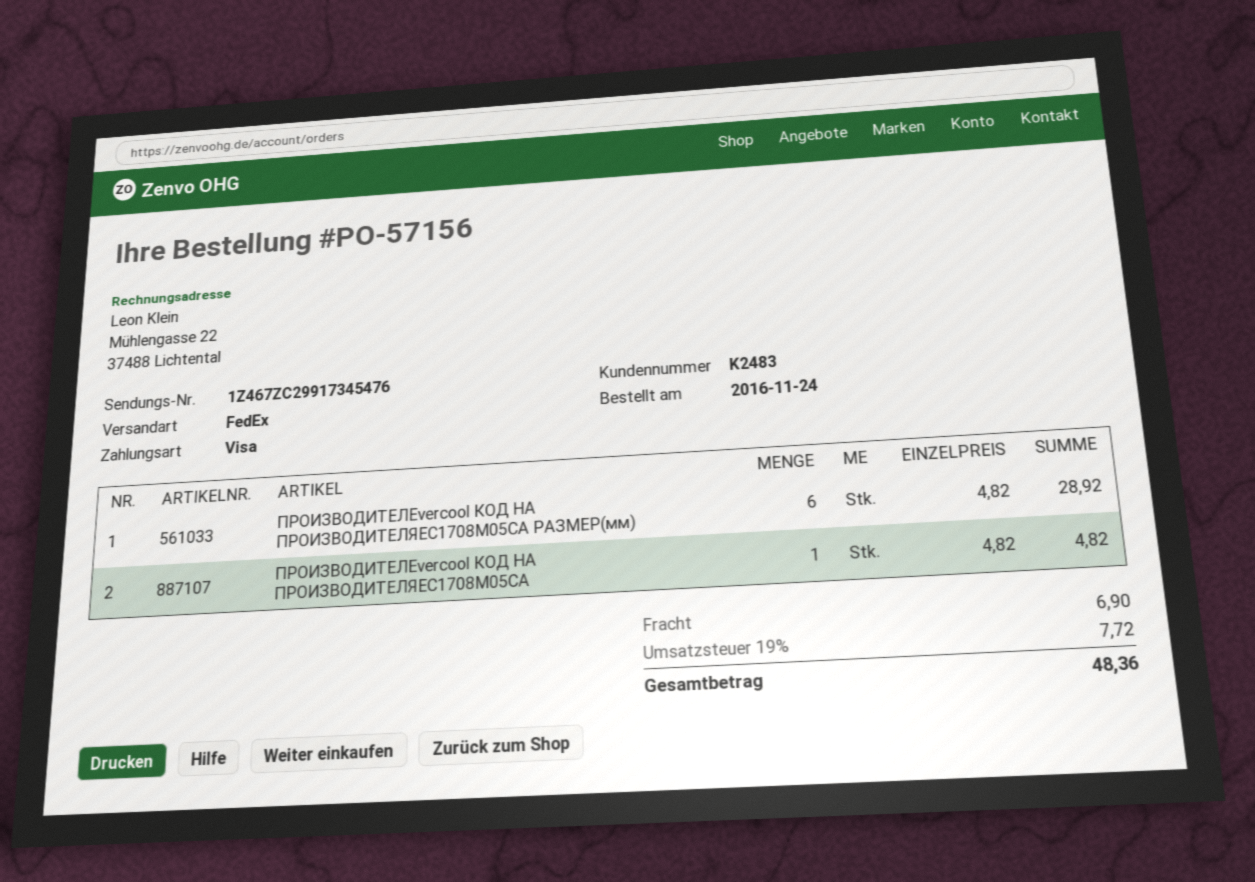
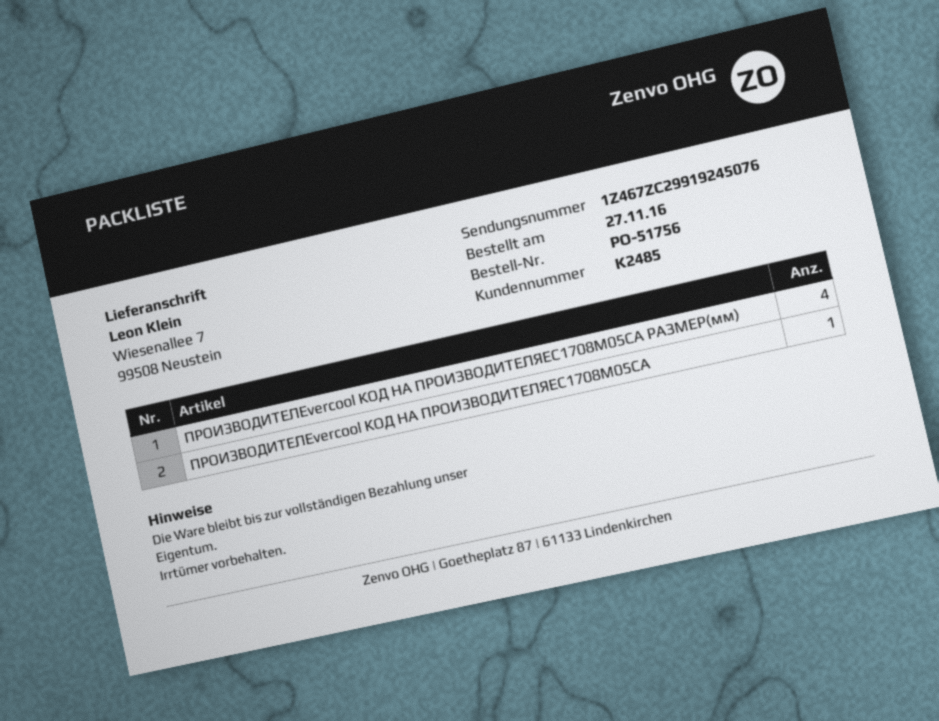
order number: PO-57156 -> PO-51756
order date: 2016-11-24 -> 2016-11-27
customer number: K2483 -> K2485
tracking number: 1Z467ZC29917345476 -> 1Z467ZC29919245076
ПРОИЗВОДИТЕЛEvercool КОД НА ПРОИЗВОДИТЕЛЯEC1708M05CA РАЗМЕР(мм): 6 -> 4

